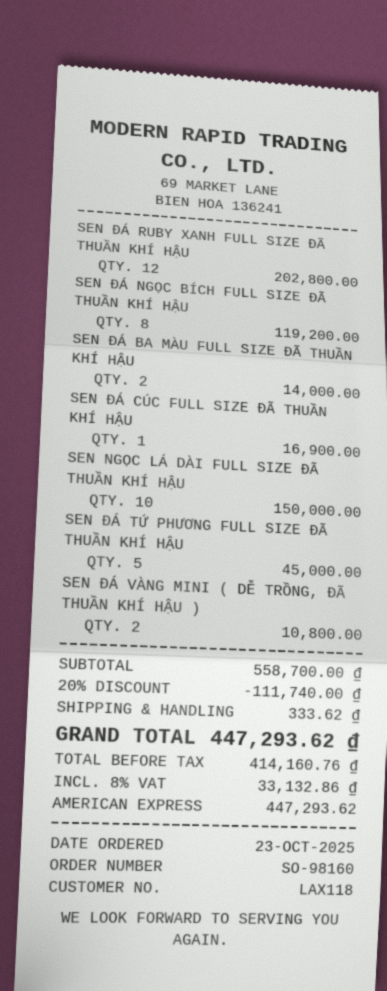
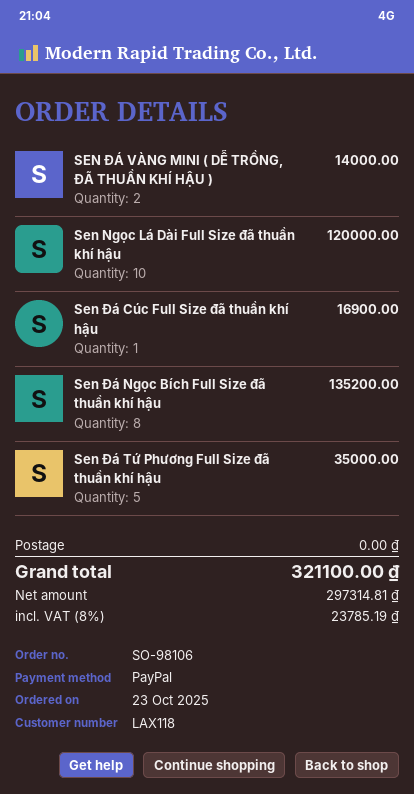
order number: SO-98160 -> SO-98106
payment method: American Express -> PayPal
SEN ĐÁ RUBY XANH FULL SIZE ĐÃ THUẦN KHÍ HẬU: 12 for 202800.00 -> none
SEN ĐÁ NGỌC BÍCH FULL SIZE ĐÃ THUẦN KHÍ HẬU: 8 for 119200.00 -> 8 for 135200.00
SEN ĐÁ BA MÀU FULL SIZE ĐÃ THUẦN KHÍ HẬU: 2 for 14000.00 -> none
SEN NGỌC LÁ DÀI FULL SIZE ĐÃ THUẦN KHÍ HẬU: 10 for 150000.00 -> 10 for 120000.00
SEN ĐÁ TỨ PHƯƠNG FULL SIZE ĐÃ THUẦN KHÍ HẬU: 5 for 45000.00 -> 5 for 35000.00
SEN ĐÁ VÀNG MINI ( DỄ TRỒNG, ĐÃ THUẦN KHÍ HẬU ): 2 for 10800.00 -> 2 for 14000.00
discount: 20% = 111740.00 -> none
shipping: 333.62 -> 0.00
net: 414160.76 -> 297314.81
tax: 8% = 33132.86 -> 8% = 23785.19
total: 447293.62 -> 321100.00

